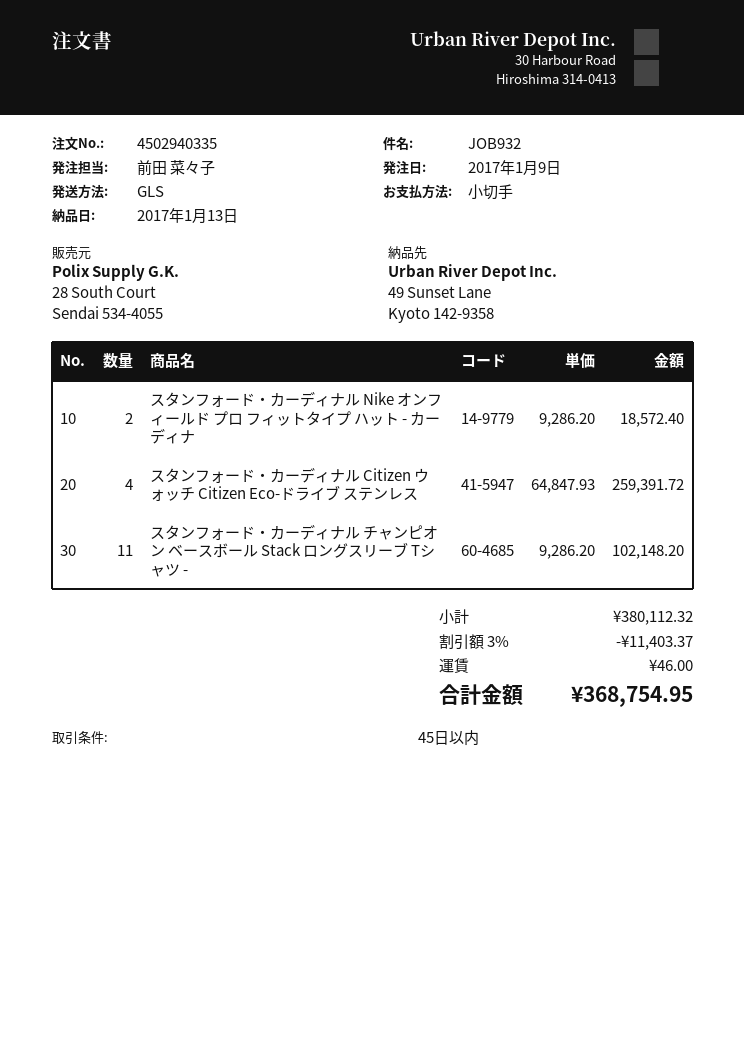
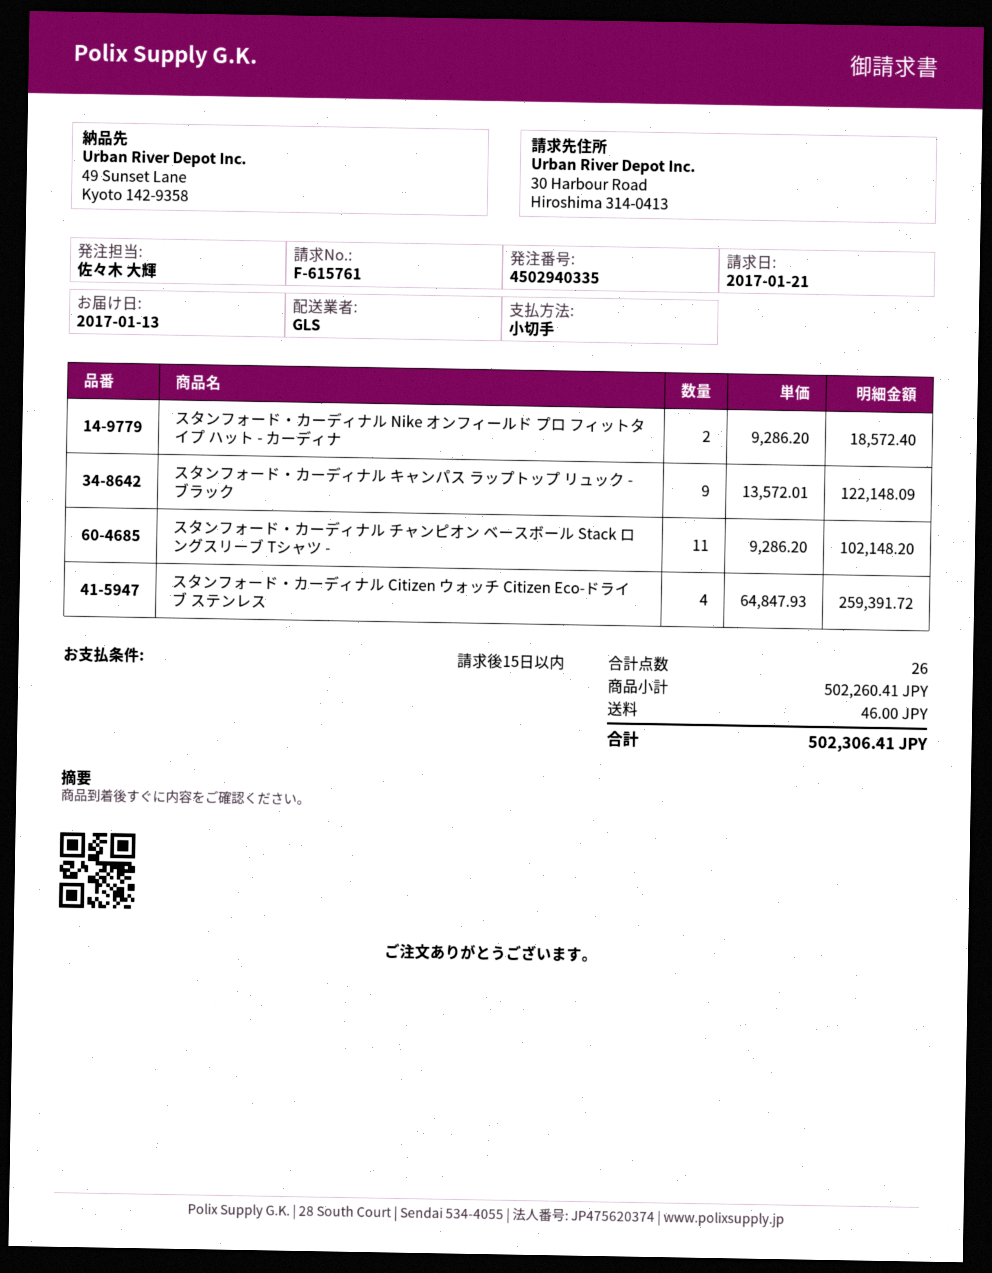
payment terms: 45 days -> 15 days
ordered by: 前田 菜々子 -> 佐々木 大輝
スタンフォード・カーディナル キャンパス ラップトップ リュック - ブラック: none -> 9 x 13572.01 = 122148.09
subtotal: 380112.32 -> 502260.41
discount: 3% = 11403.37 -> none
total: 368754.95 -> 502306.41

